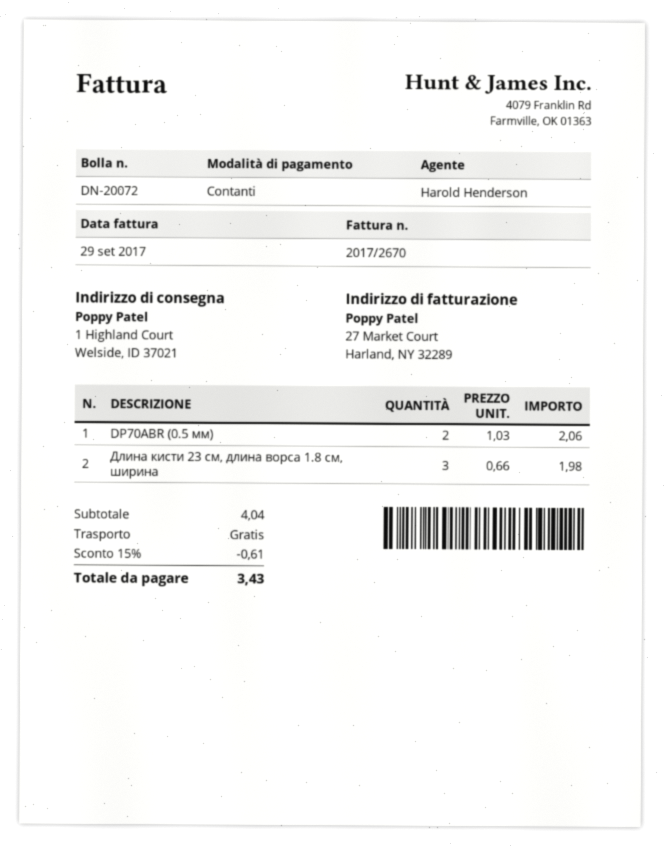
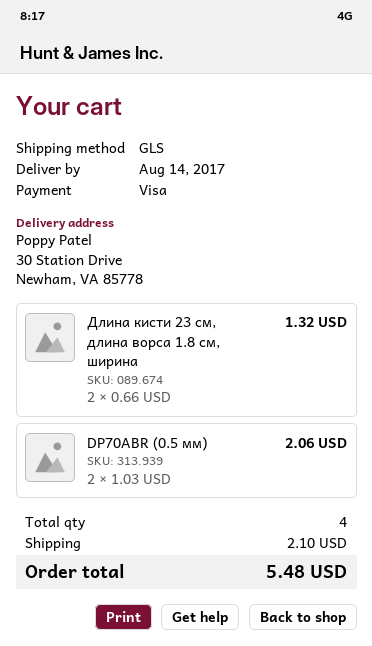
payment method: cash -> Visa
ship to: 1 Highland Court, Welside, ID 37021 -> 30 Station Drive, Newham, VA 85778
Длина кисти 23 см, длина ворса 1.8 см, ширина: 3 x 0.66 = 1.98 -> 2 x 0.66 = 1.32
discount: 15% = 0.61 -> none
shipping: 0.00 -> 2.10
total: 3.43 -> 5.48

